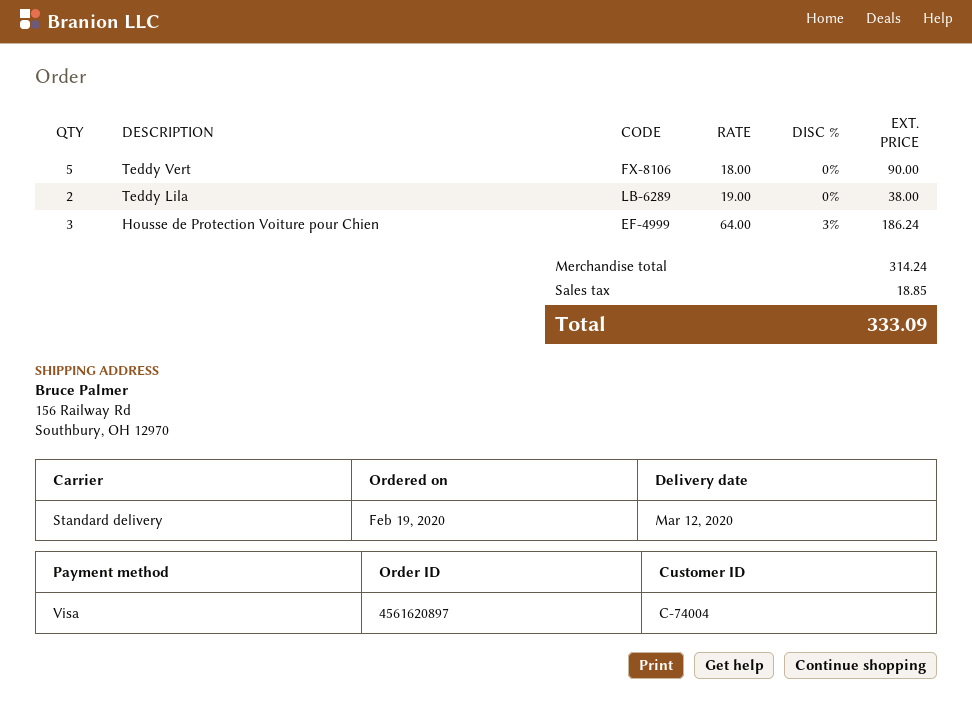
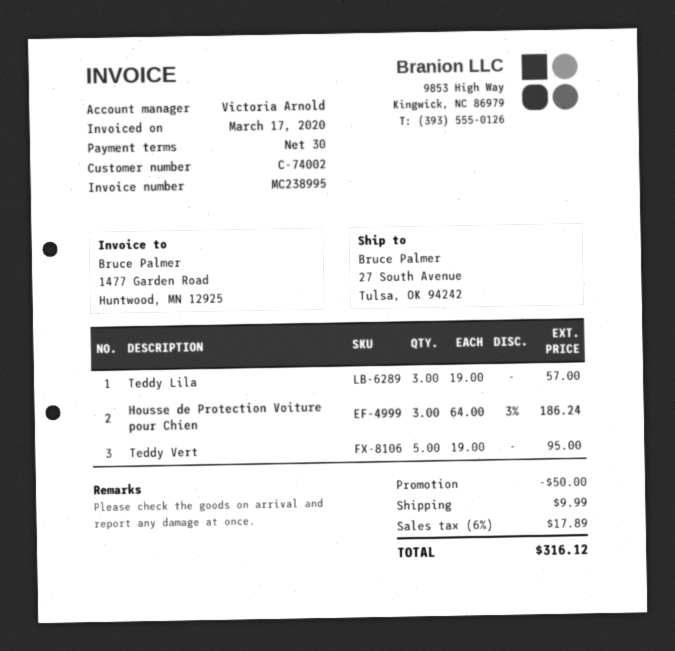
customer number: C-74004 -> C-74002
ship to: 156 Railway Rd, Southbury, OH 12970 -> 27 South Avenue, Tulsa, OK 94242
Teddy Vert: 5 x 18.00 = 90.00 -> 5 x 19.00 = 95.00
Teddy Lila: 2 x 19.00 = 38.00 -> 3 x 19.00 = 57.00
discount: none -> 50.00
shipping: none -> 9.99
tax: 18.85 -> 17.89
total: 333.09 -> 316.12

